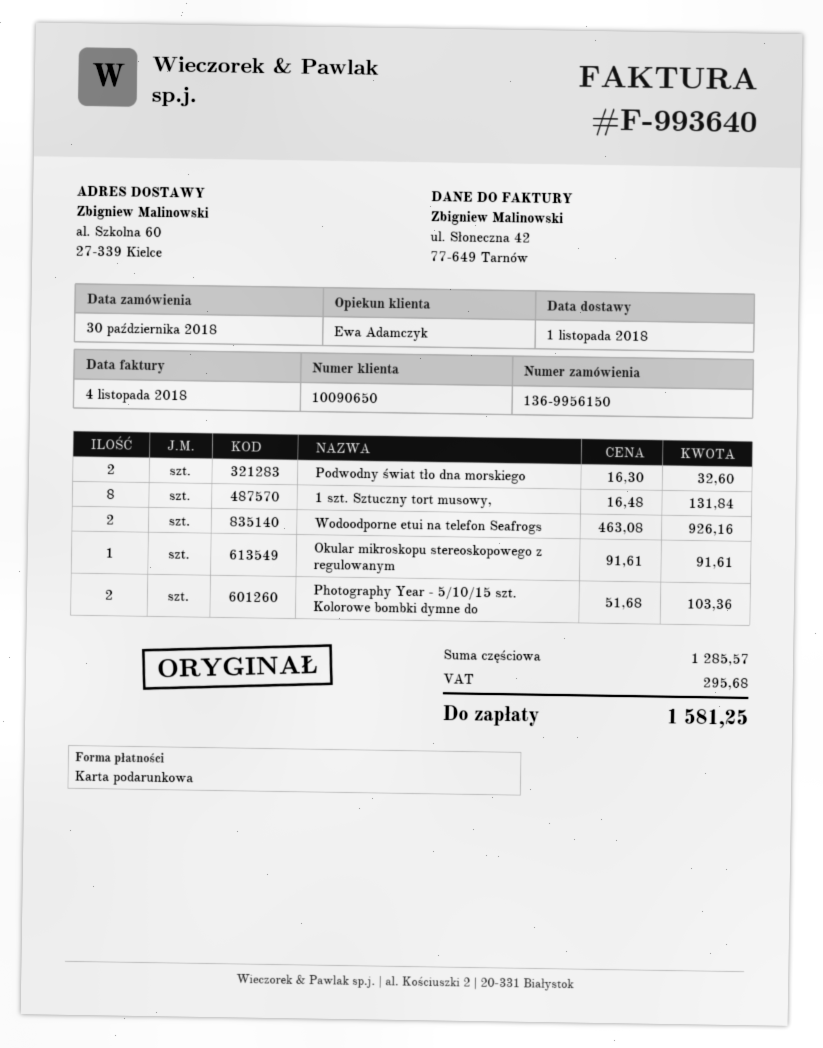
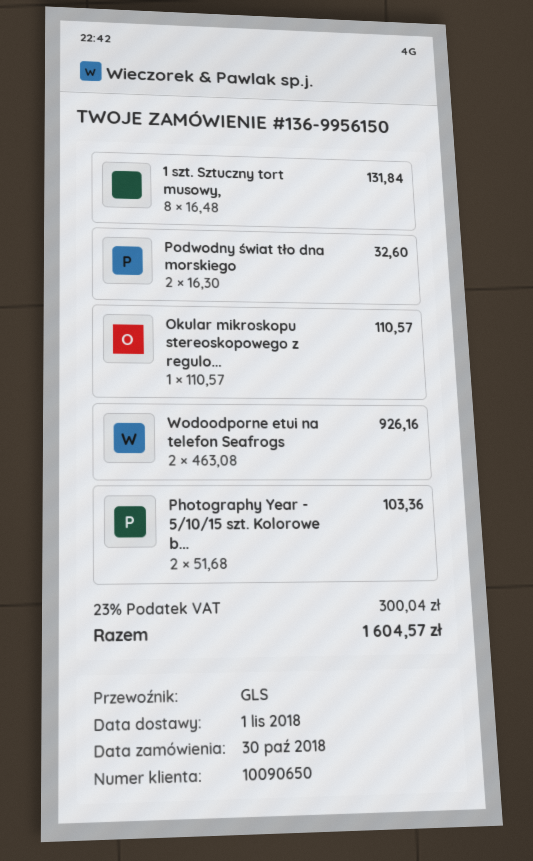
Okular mikroskopu stereoskopowego z regulowanym: 1 x 91.61 = 91.61 -> 1 x 110.57 = 110.57
tax: 295.68 -> 300.04
total: 1581.25 -> 1604.57

